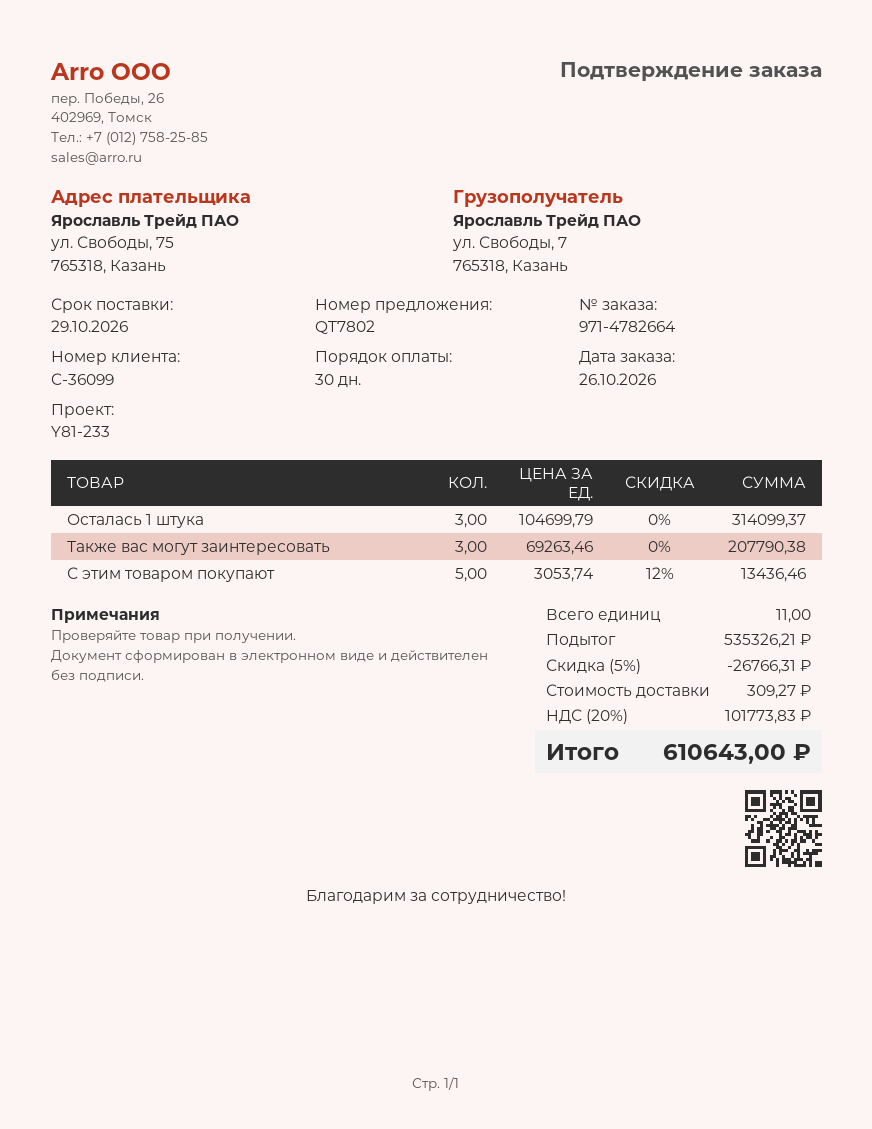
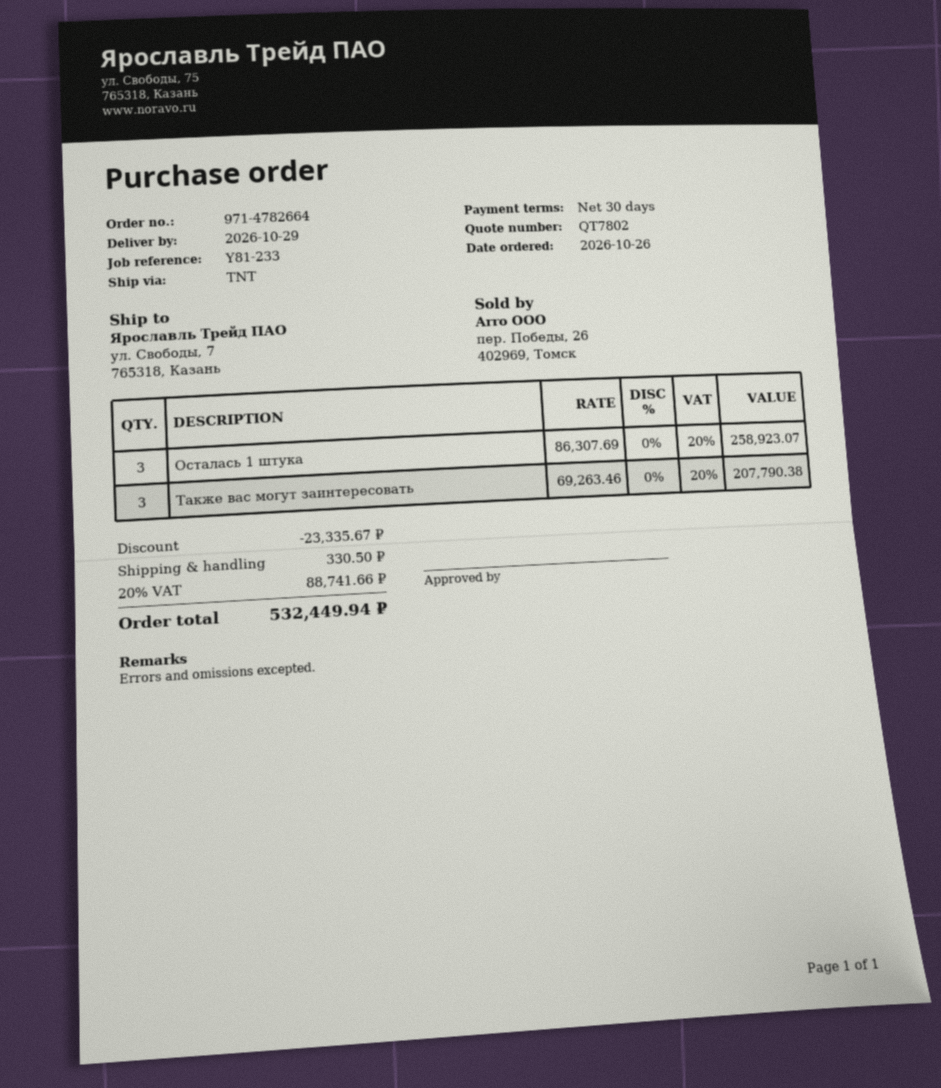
Осталась 1 штука: 3 x 104699.79 = 314099.37 -> 3 x 86307.69 = 258923.07
С этим товаром покупают: 5 x 3053.74 - 12% = 13436.46 -> none
discount: 26766.31 -> 23335.67
shipping: 309.27 -> 330.50
tax: 20% = 101773.83 -> 20% = 88741.66
total: 610643.00 -> 532449.94

